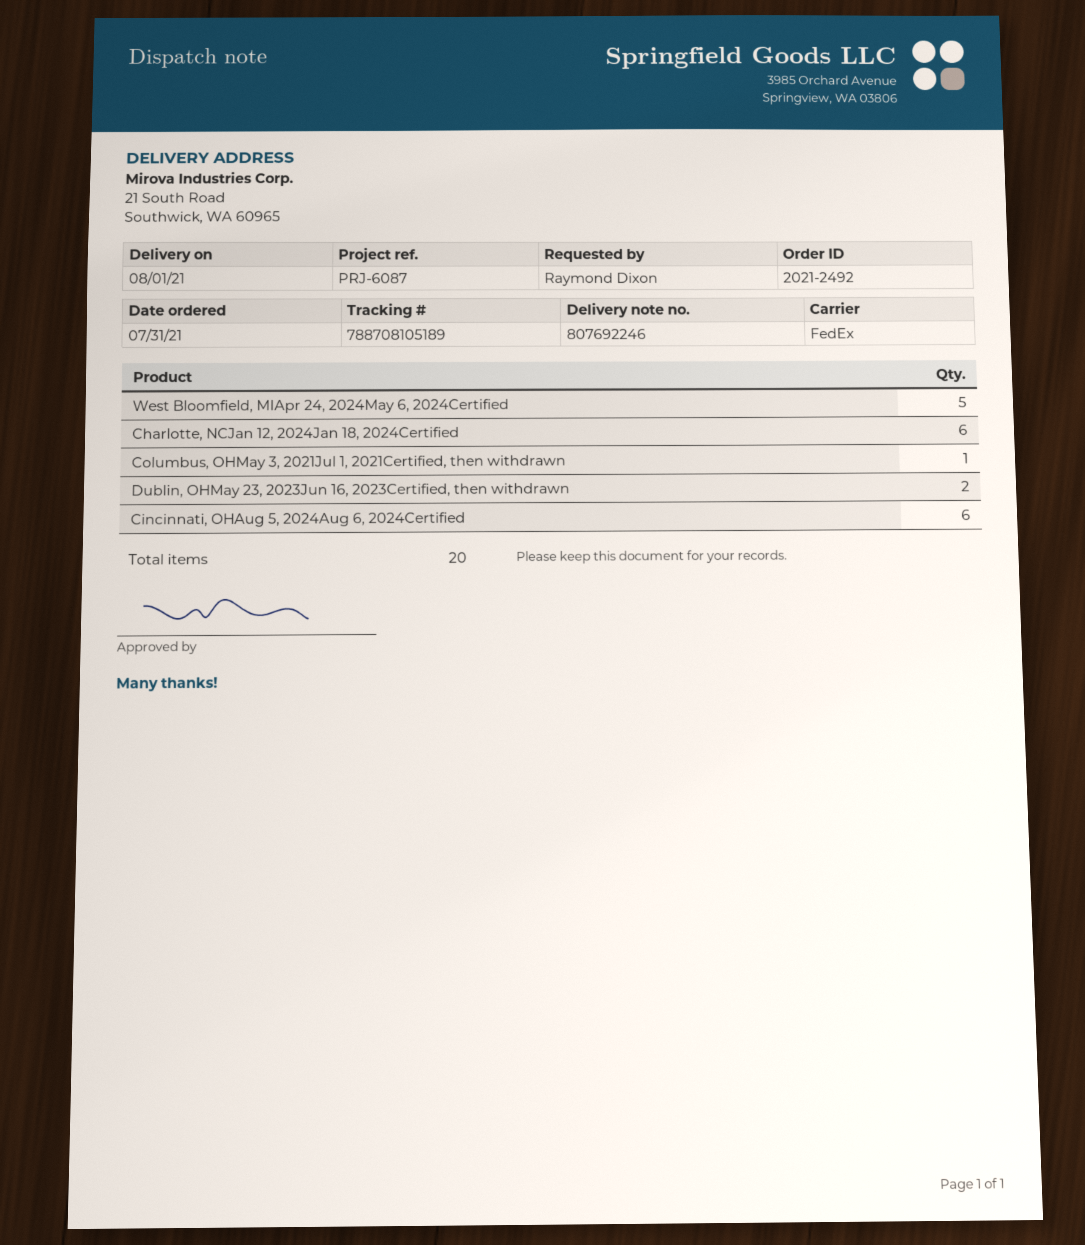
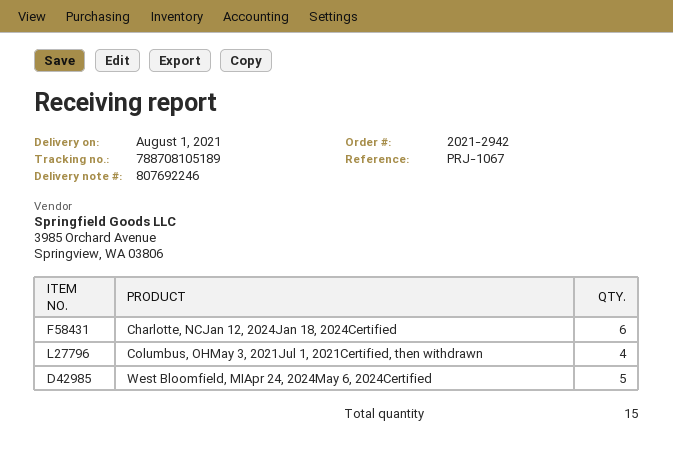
order number: 2021-2492 -> 2021-2942
reference: PRJ-6087 -> PRJ-1067
Columbus, OHMay 3, 2021Jul 1, 2021Certified, then withdrawn: 1 -> 4
Dublin, OHMay 23, 2023Jun 16, 2023Certified, then withdrawn: 2 -> none
Cincinnati, OHAug 5, 2024Aug 6, 2024Certified: 6 -> none
total quantity: 20 -> 15

